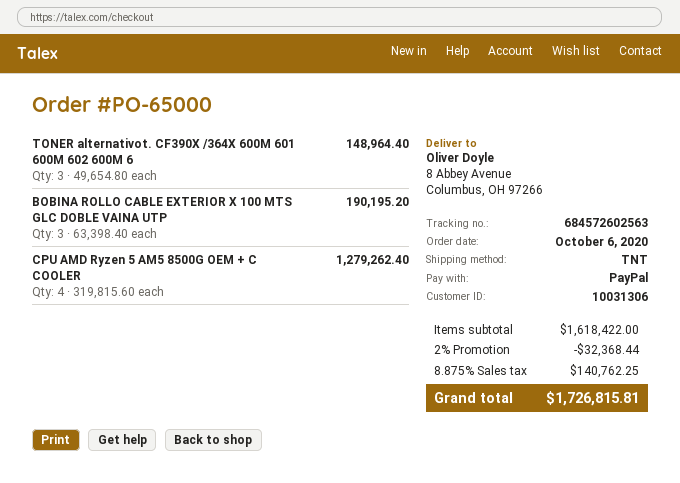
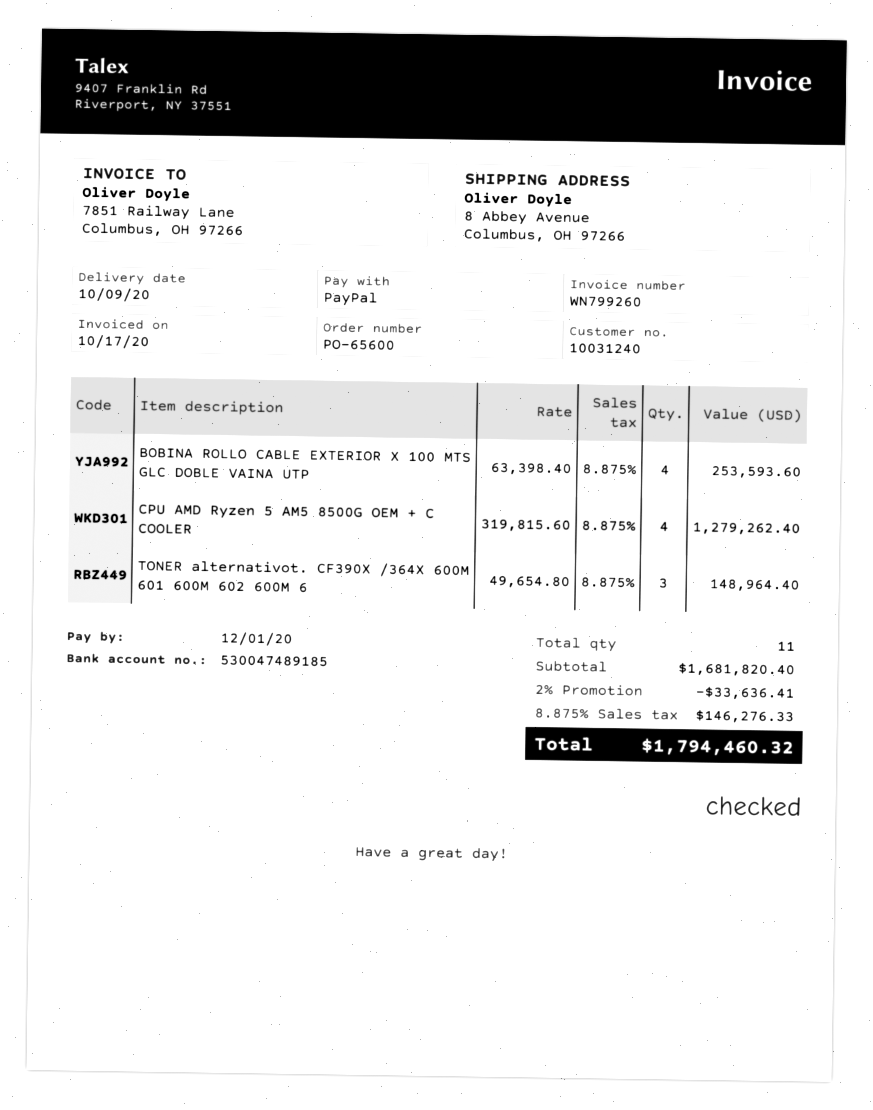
order number: PO-65000 -> PO-65600
customer number: 10031306 -> 10031240
BOBINA ROLLO CABLE EXTERIOR X 100 MTS GLC DOBLE VAINA UTP: 3 x 63398.40 = 190195.20 -> 4 x 63398.40 = 253593.60
subtotal: 1618422.00 -> 1681820.40
discount: 2% = 32368.44 -> 2% = 33636.41
tax: 8.875% = 140762.25 -> 8.875% = 146276.33
total: 1726815.81 -> 1794460.32

